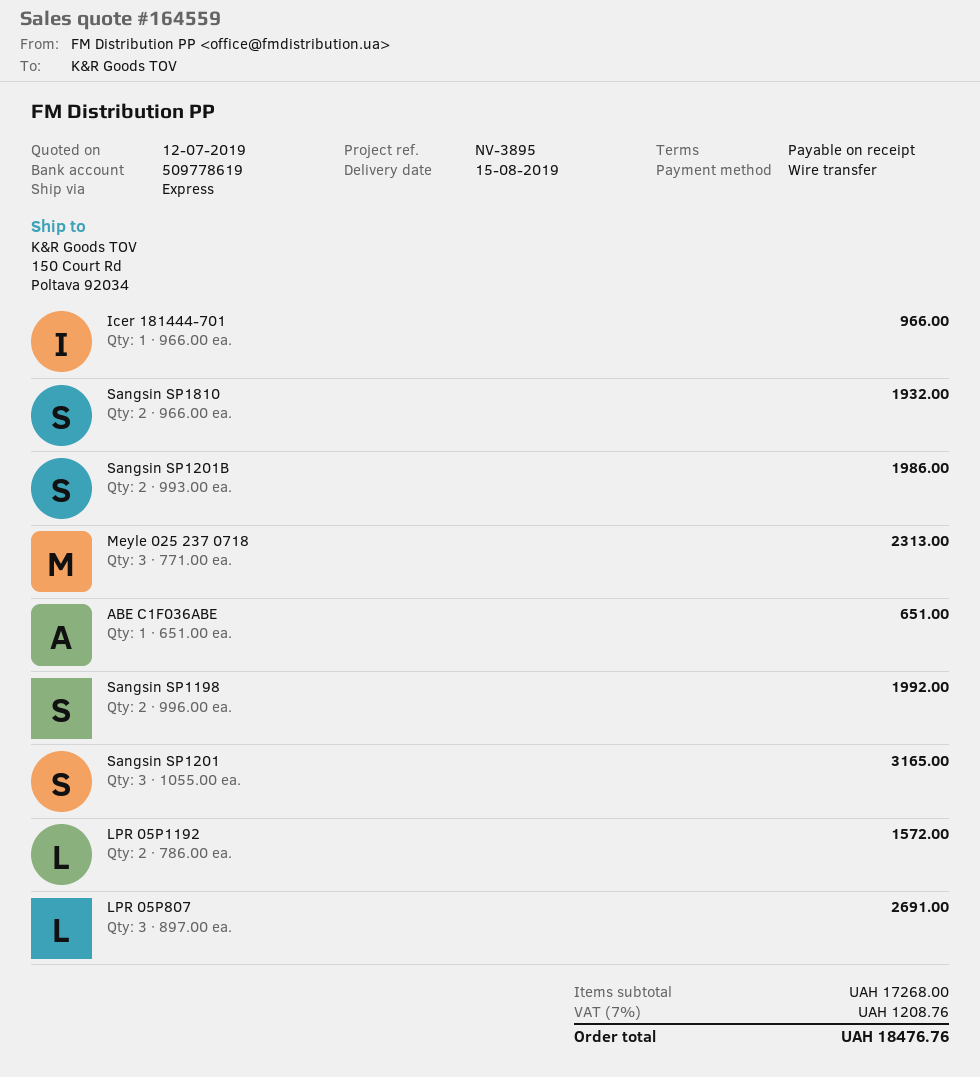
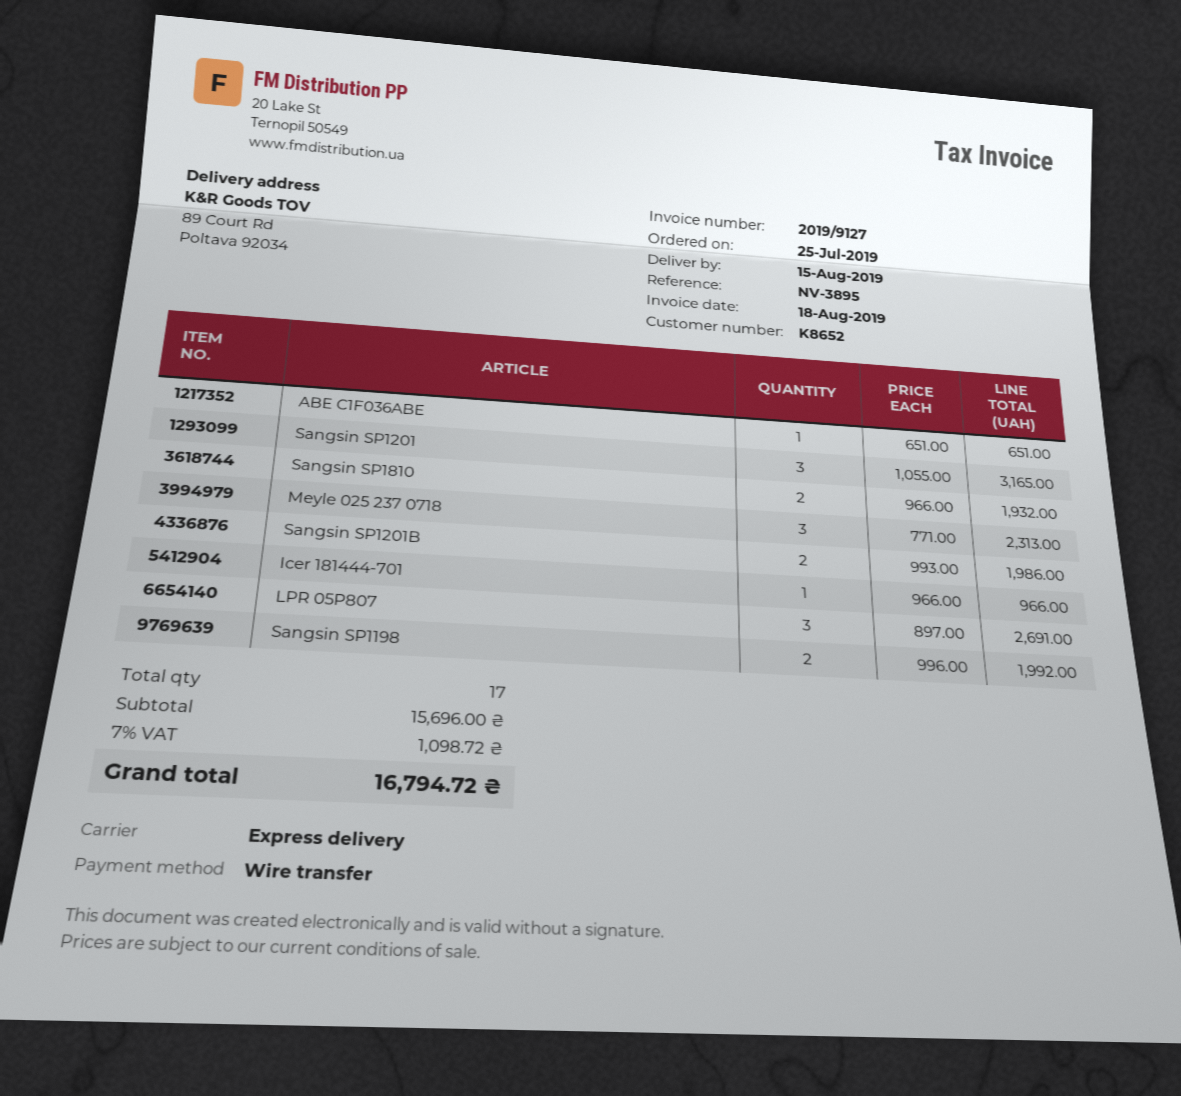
ship to: 150 Court Rd, Poltava 92034 -> 89 Court Rd, Poltava 92034
LPR 05P1192: 2 x 786.00 = 1572.00 -> none
subtotal: 17268.00 -> 15696.00
tax: 7% = 1208.76 -> 7% = 1098.72
total: 18476.76 -> 16794.72

